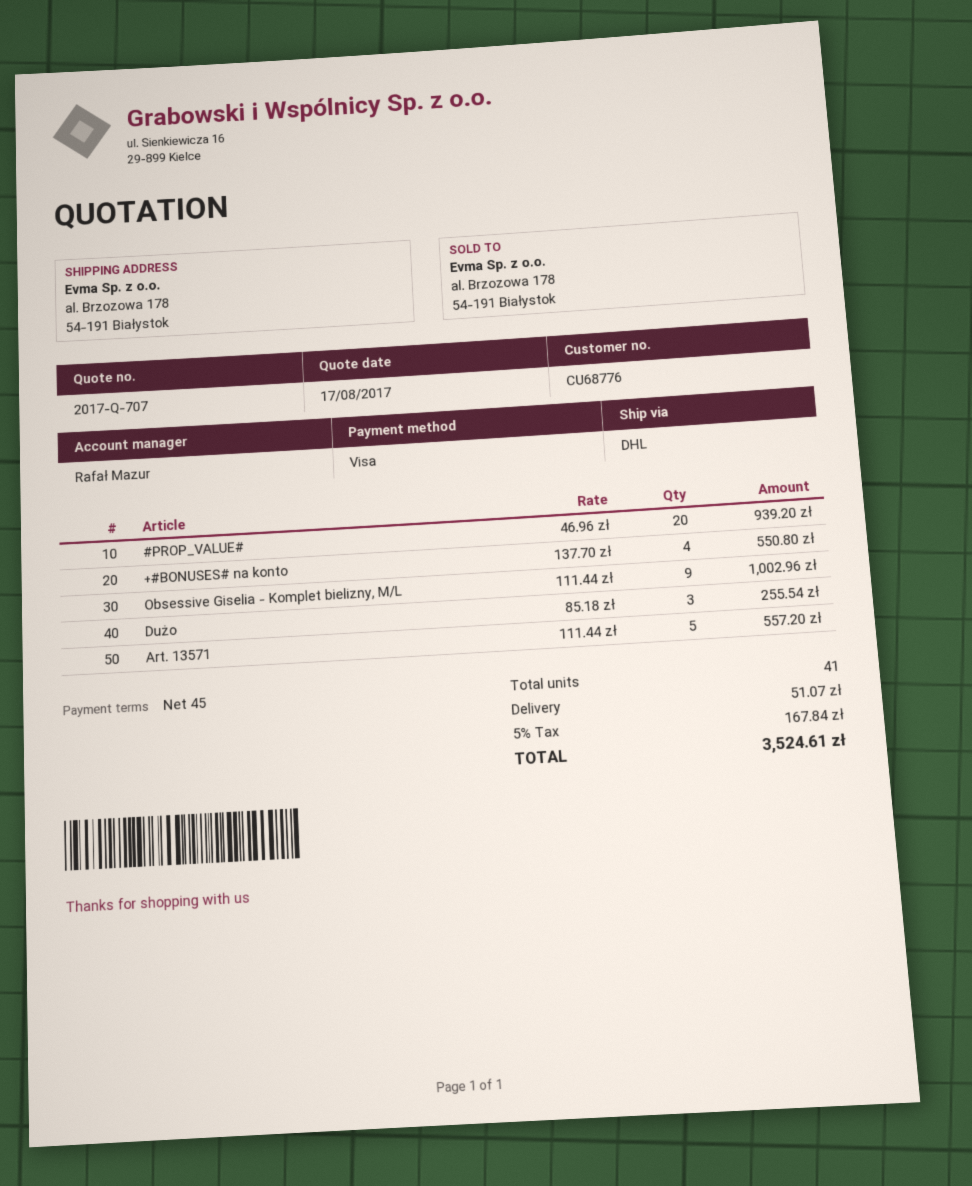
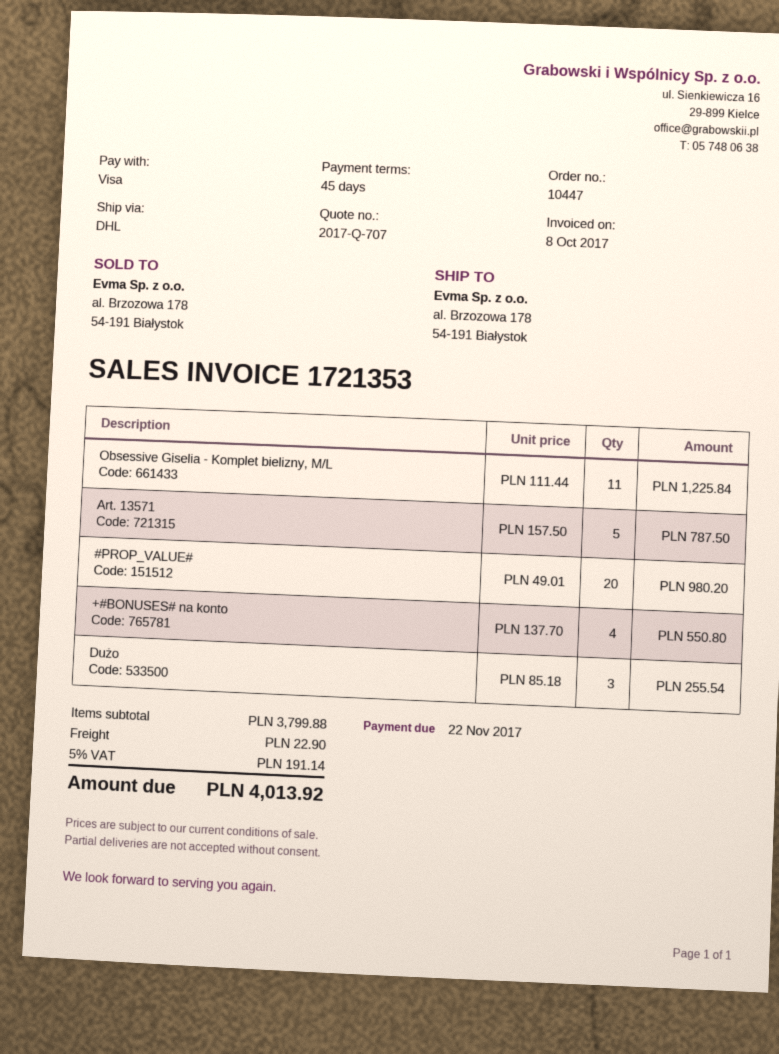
#PROP_VALUE#: 20 x 46.96 = 939.20 -> 20 x 49.01 = 980.20
Obsessive Giselia - Komplet bielizny, M/L: 9 x 111.44 = 1002.96 -> 11 x 111.44 = 1225.84
Art. 13571: 5 x 111.44 = 557.20 -> 5 x 157.50 = 787.50
shipping: 51.07 -> 22.90
tax: 5% = 167.84 -> 5% = 191.14
total: 3524.61 -> 4013.92

